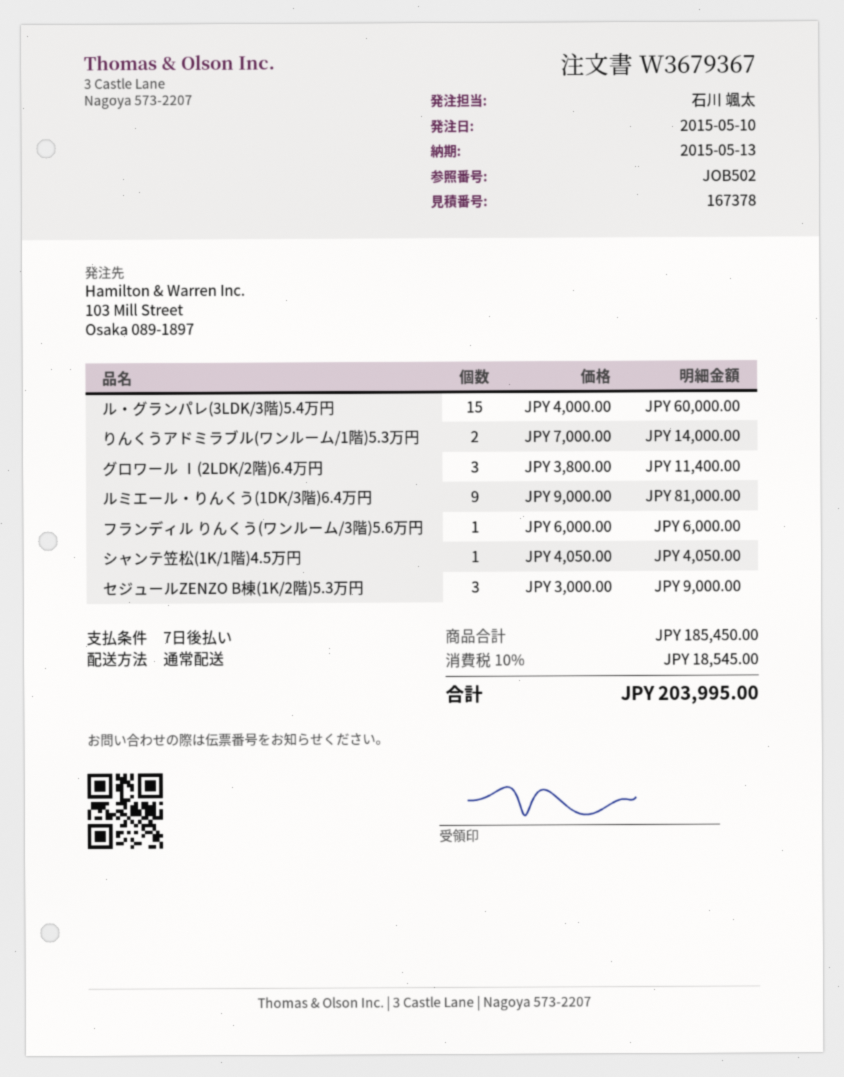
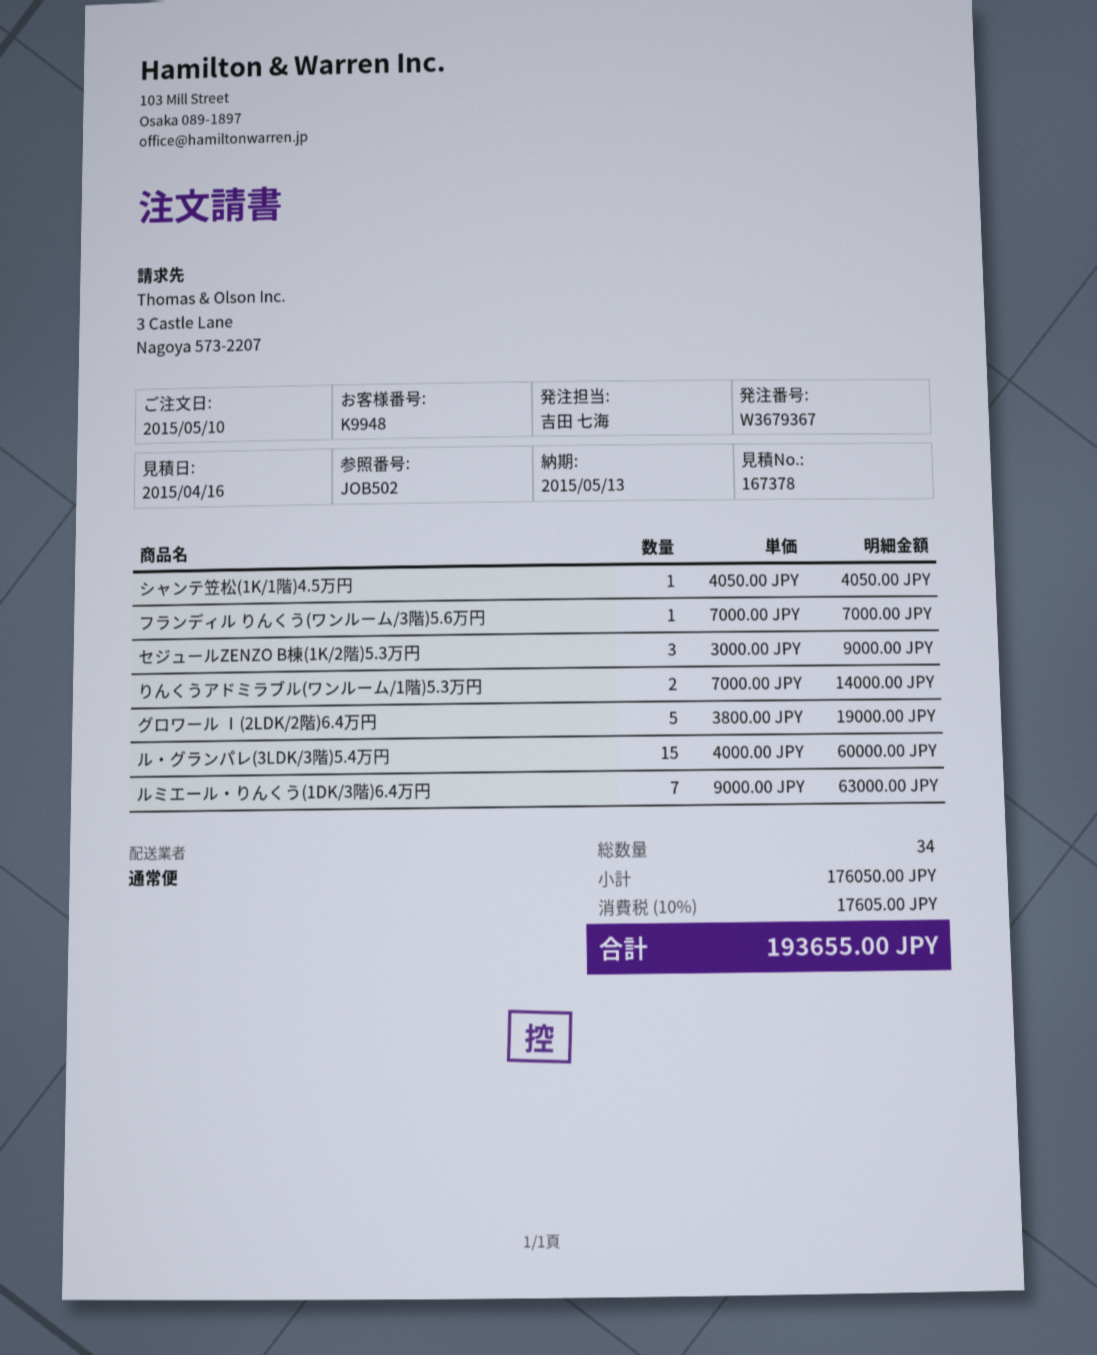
ordered by: 石川 颯太 -> 吉田 七海
グロワール Ⅰ(2LDK/2階)6.4万円: 3 x 3800.00 = 11400.00 -> 5 x 3800.00 = 19000.00
ルミエール・りんくう(1DK/3階)6.4万円: 9 x 9000.00 = 81000.00 -> 7 x 9000.00 = 63000.00
フランディル りんくう(ワンルーム/3階)5.6万円: 1 x 6000.00 = 6000.00 -> 1 x 7000.00 = 7000.00
subtotal: 185450.00 -> 176050.00
tax: 10% = 18545.00 -> 10% = 17605.00
total: 203995.00 -> 193655.00

